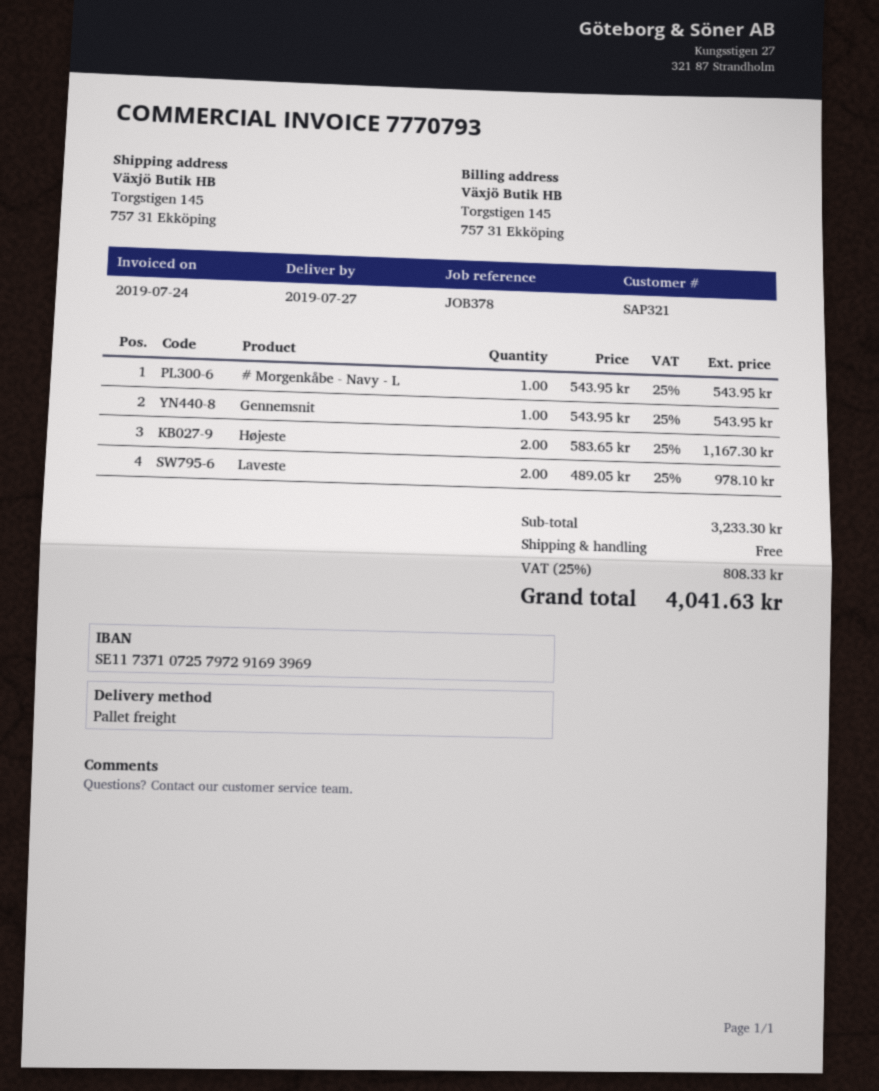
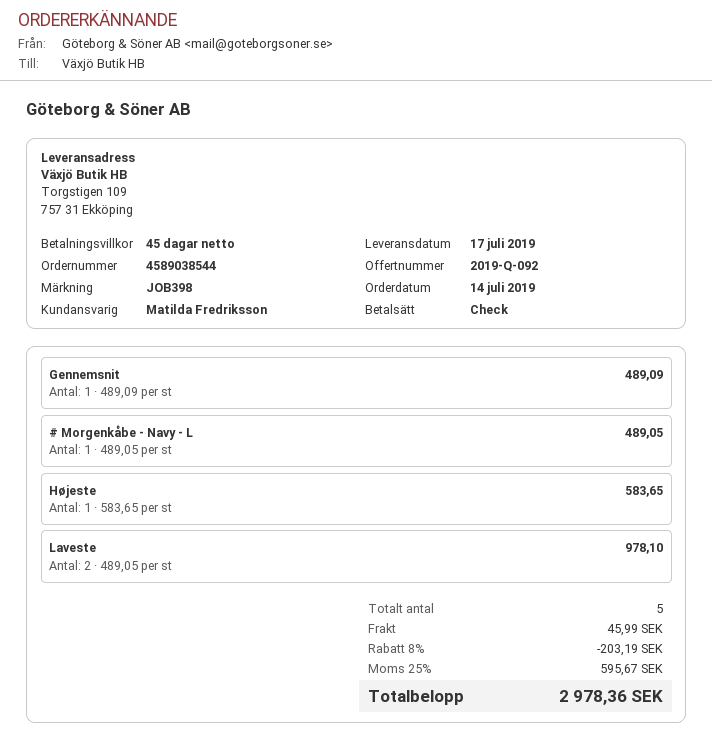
delivery date: 2019-07-27 -> 2019-07-17
reference: JOB378 -> JOB398
ship to: Torgstigen 145, 757 31 Ekköping -> Torgstigen 109, 757 31 Ekköping
# Morgenkåbe - Navy - L: 1 x 543.95 = 543.95 -> 1 x 489.05 = 489.05
Gennemsnit: 1 x 543.95 = 543.95 -> 1 x 489.09 = 489.09
Højeste: 2 x 583.65 = 1167.30 -> 1 x 583.65 = 583.65
discount: none -> 8% = 203.19
shipping: 0.00 -> 45.99
tax: 25% = 808.33 -> 25% = 595.67
total: 4041.63 -> 2978.36

